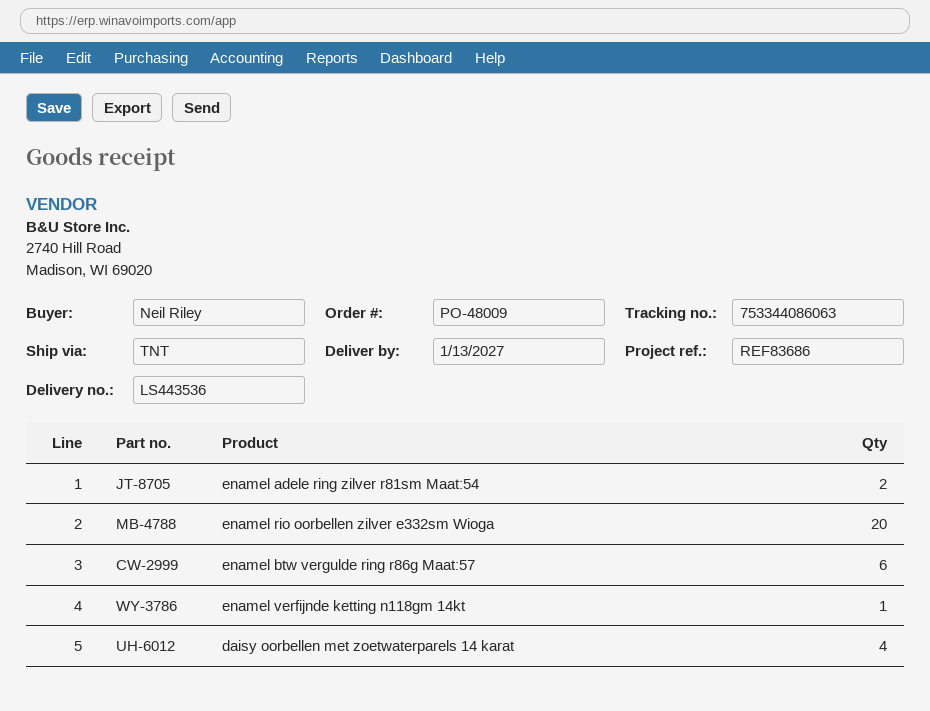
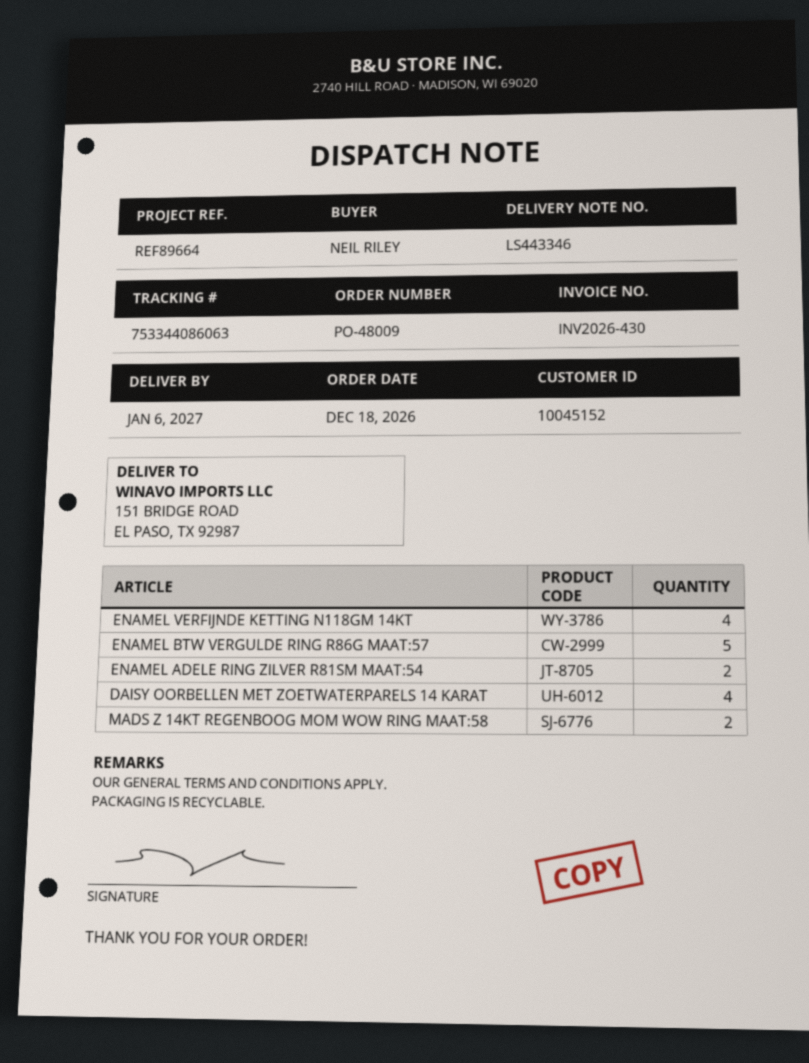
delivery note number: LS443536 -> LS443346
delivery date: 2027-01-13 -> 2027-01-06
reference: REF83686 -> REF89664
enamel rio oorbellen zilver e332sm Wioga: 20 -> none
enamel btw vergulde ring r86g Maat:57: 6 -> 5
enamel verfijnde ketting n118gm 14kt: 1 -> 4
MADS Z 14KT REGENBOOG MOM WOW RING MAAT:58: none -> 2

